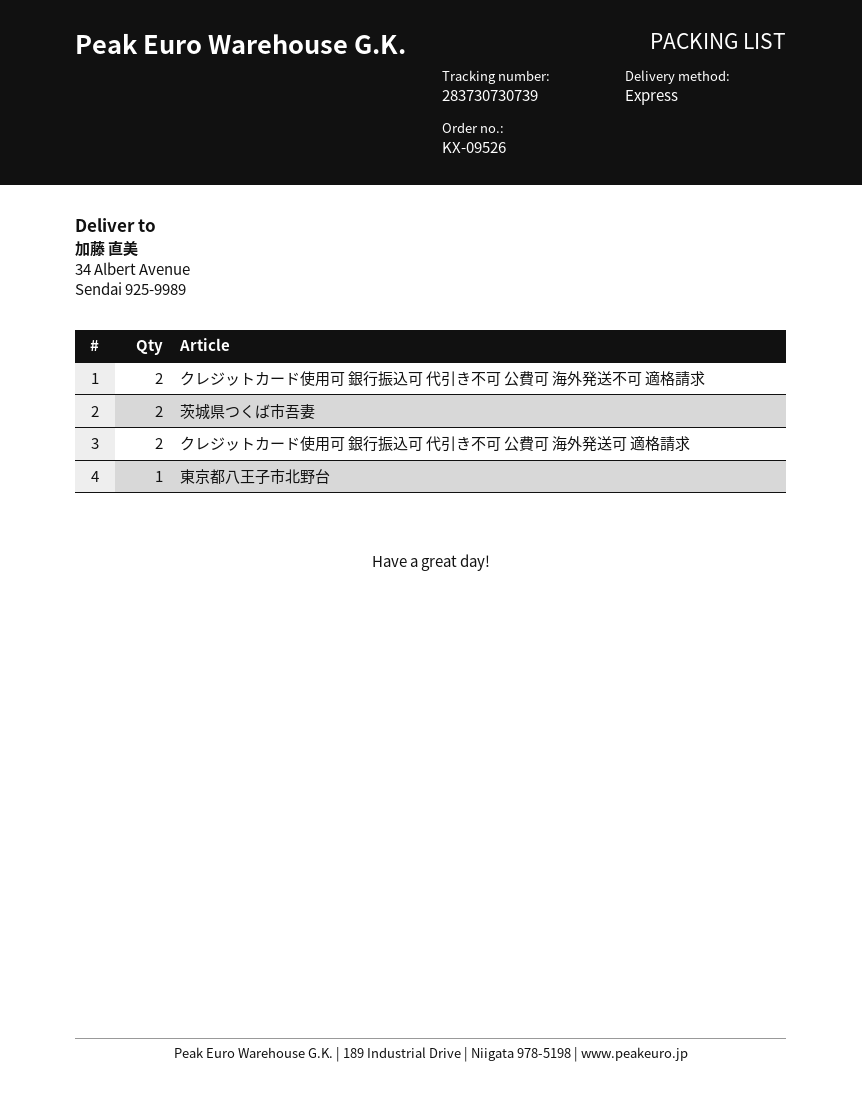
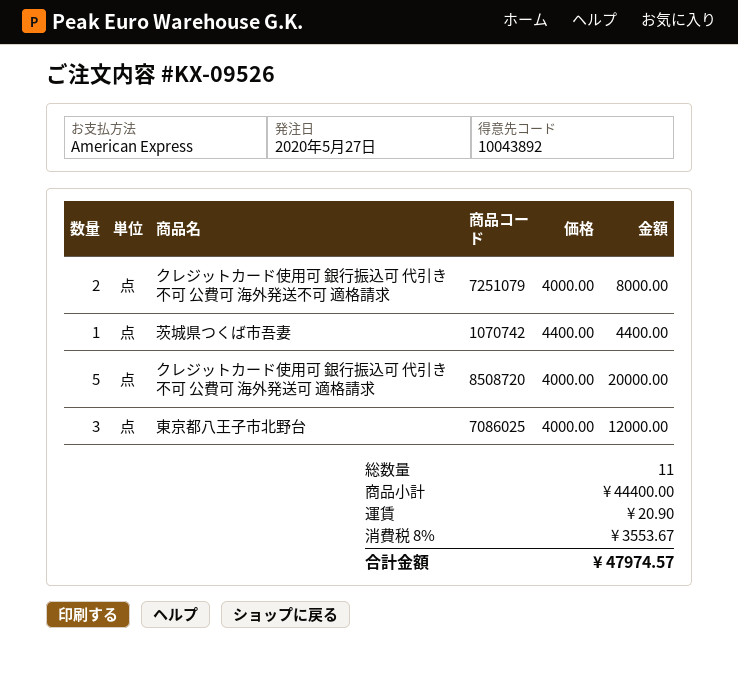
茨城県つくば市吾妻: 2 -> 1
クレジットカード使用可 銀行振込可 代引き不可 公費可 海外発送可 適格請求: 2 -> 5
東京都八王子市北野台: 1 -> 3

